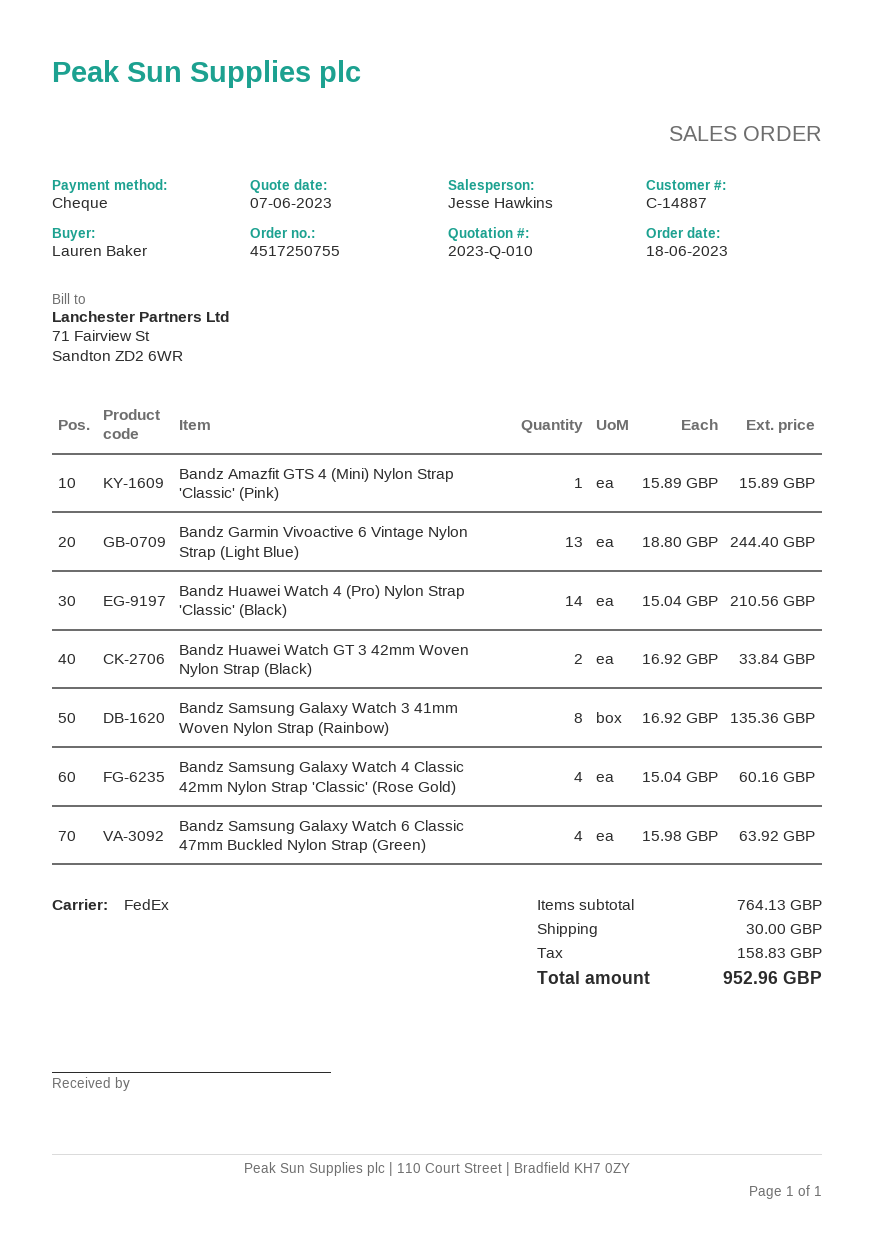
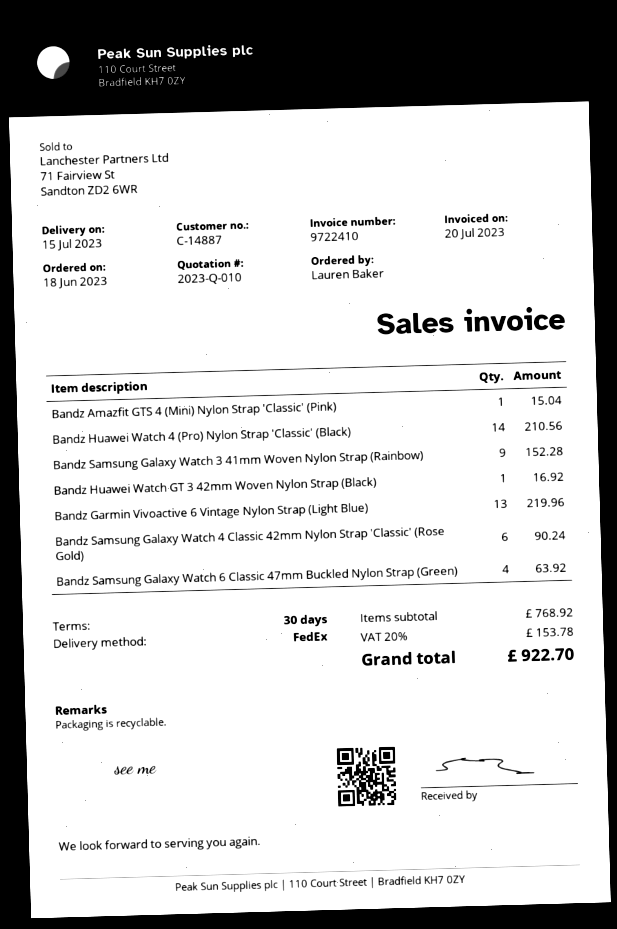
Bandz Amazfit GTS 4 (Mini) Nylon Strap 'Classic' (Pink): 1 for 15.89 -> 1 for 15.04
Bandz Garmin Vivoactive 6 Vintage Nylon Strap (Light Blue): 13 for 244.40 -> 13 for 219.96
Bandz Huawei Watch GT 3 42mm Woven Nylon Strap (Black): 2 for 33.84 -> 1 for 16.92
Bandz Samsung Galaxy Watch 3 41mm Woven Nylon Strap (Rainbow): 8 for 135.36 -> 9 for 152.28
Bandz Samsung Galaxy Watch 4 Classic 42mm Nylon Strap 'Classic' (Rose Gold): 4 for 60.16 -> 6 for 90.24
subtotal: 764.13 -> 768.92
shipping: 30.00 -> none
tax: 158.83 -> 153.78
total: 952.96 -> 922.70

